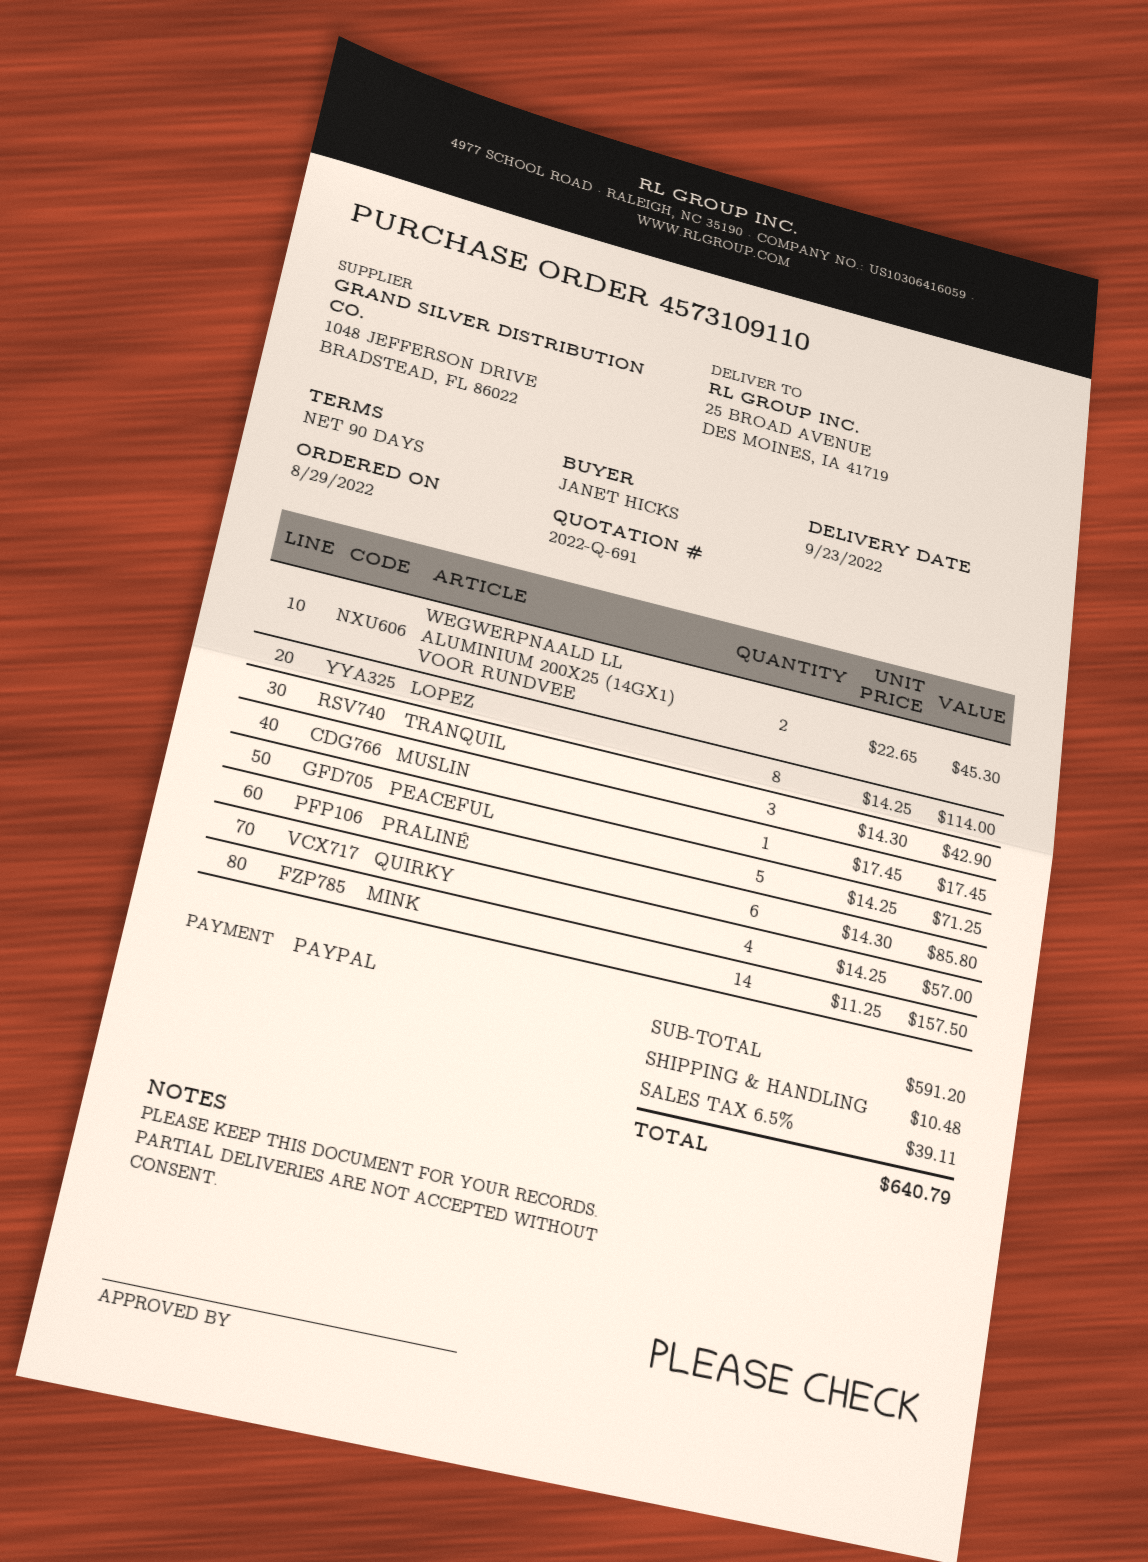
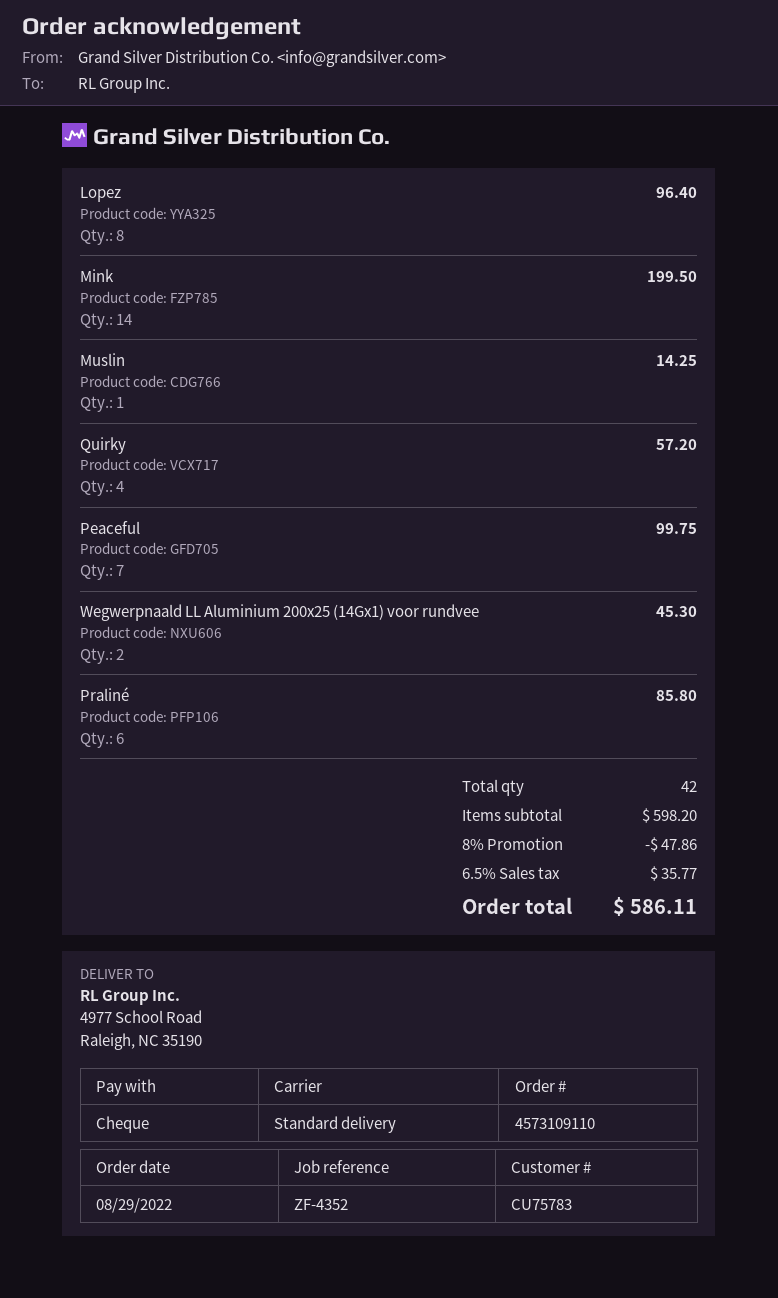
payment method: PayPal -> cheque
ship to: 25 BROAD AVENUE, DES MOINES, IA 41719 -> 4977 School Road, Raleigh, NC 35190
LOPEZ: 8 for 114.00 -> 8 for 96.40
TRANQUIL: 3 for 42.90 -> none
MUSLIN: 1 for 17.45 -> 1 for 14.25
PEACEFUL: 5 for 71.25 -> 7 for 99.75
QUIRKY: 4 for 57.00 -> 4 for 57.20
MINK: 14 for 157.50 -> 14 for 199.50
subtotal: 591.20 -> 598.20
discount: none -> 8% = 47.86
shipping: 10.48 -> none
tax: 6.5% = 39.11 -> 6.5% = 35.77
total: 640.79 -> 586.11

